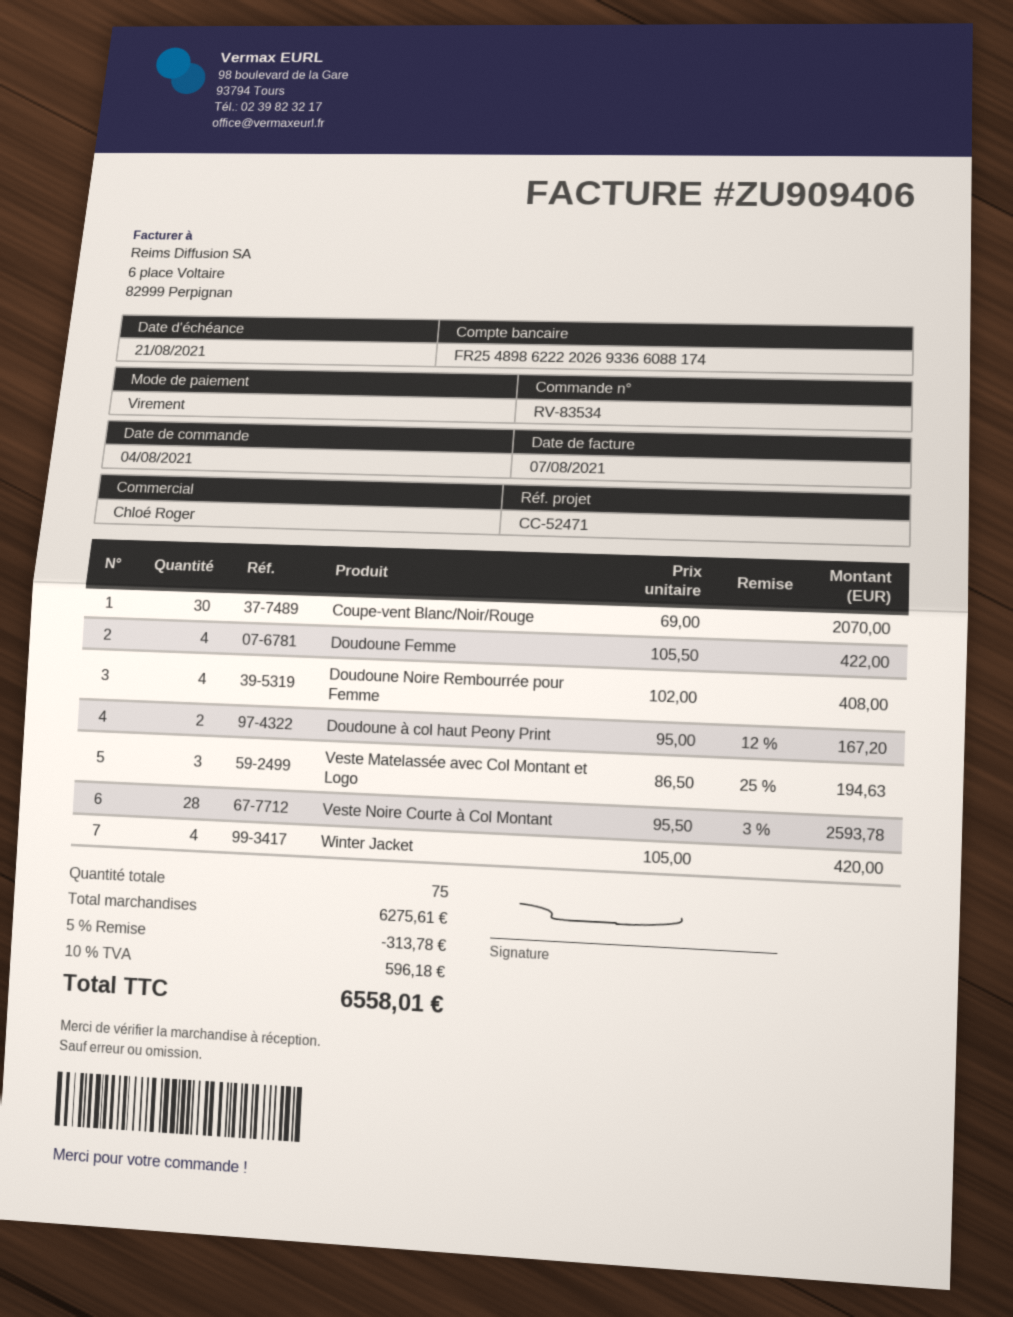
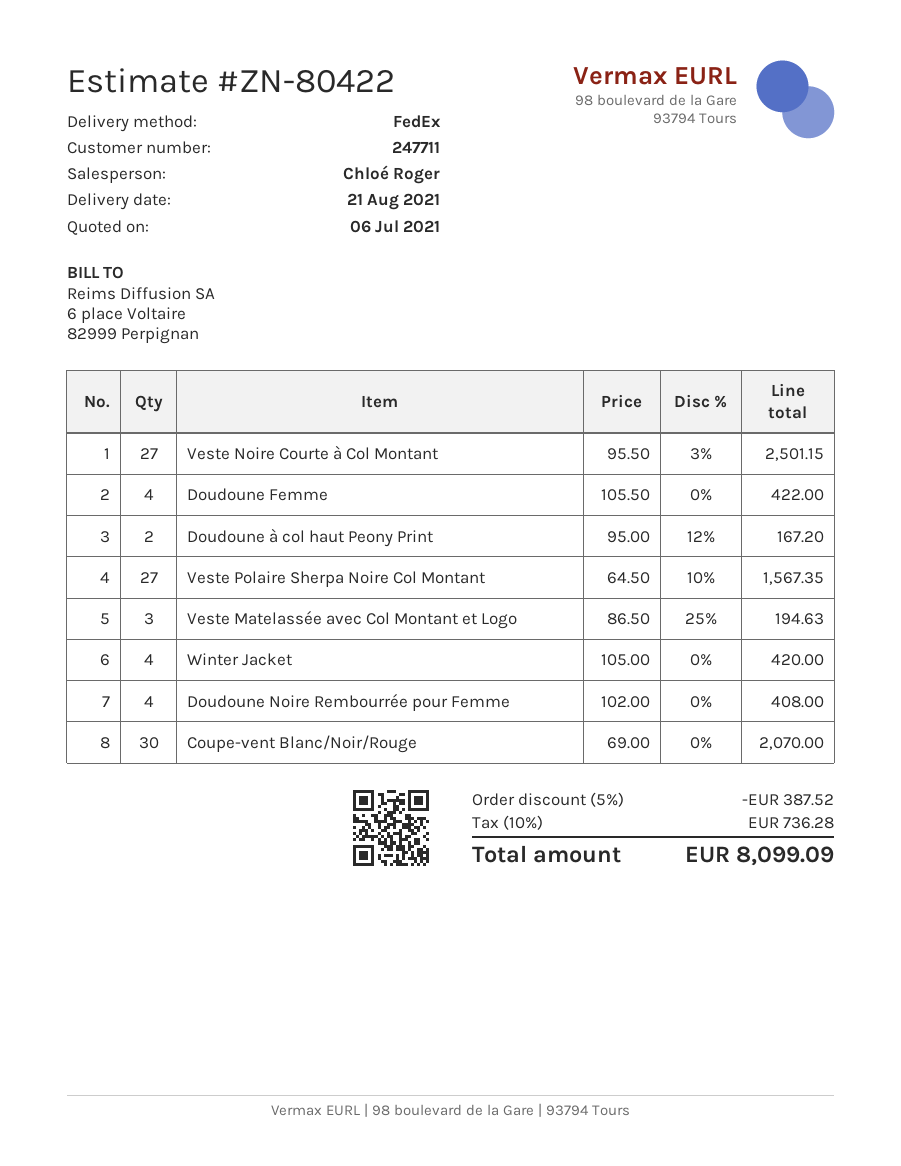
Veste Noire Courte à Col Montant: 28 x 95.50 - 3% = 2593.78 -> 27 x 95.50 - 3% = 2501.15
Veste Polaire Sherpa Noire Col Montant: none -> 27 x 64.50 - 10% = 1567.35
discount: 5% = 313.78 -> 5% = 387.52
tax: 10% = 596.18 -> 10% = 736.28
total: 6558.01 -> 8099.09

